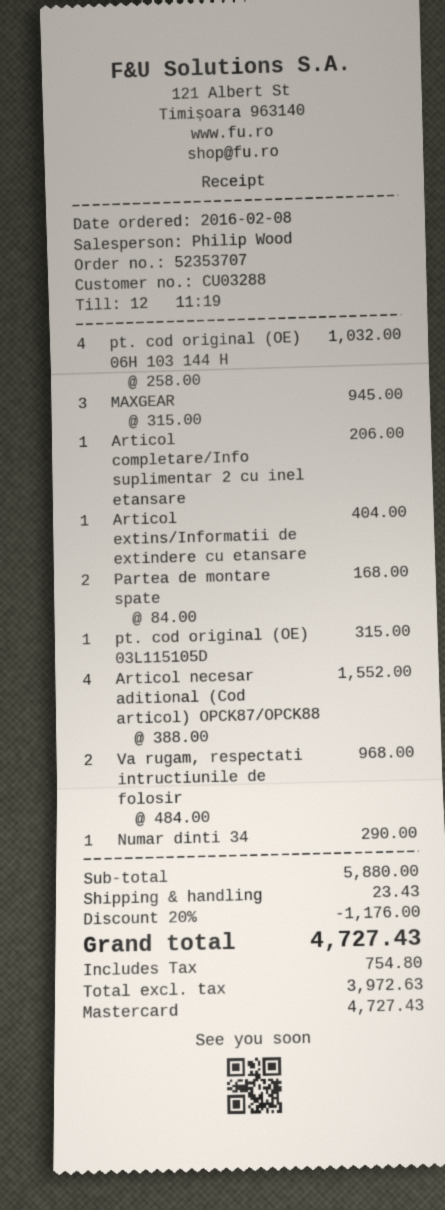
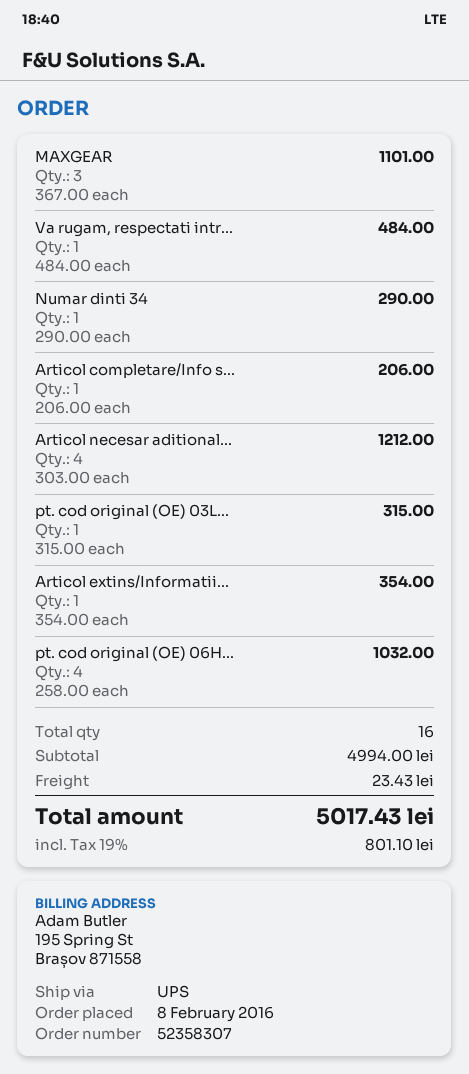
order number: 52353707 -> 52358307
MAXGEAR: 3 x 315.00 = 945.00 -> 3 x 367.00 = 1101.00
Articol extins/Informatii de extindere cu etansare: 1 x 404.00 = 404.00 -> 1 x 354.00 = 354.00
Partea de montare spate: 2 x 84.00 = 168.00 -> none
Articol necesar aditional (Cod articol) OPCK87/OPCK88: 4 x 388.00 = 1552.00 -> 4 x 303.00 = 1212.00
Va rugam, respectati intructiunile de folosir: 2 x 484.00 = 968.00 -> 1 x 484.00 = 484.00
subtotal: 5880.00 -> 4994.00
discount: 20% = 1176.00 -> none
tax: 754.80 -> 801.10
total: 4727.43 -> 5017.43

